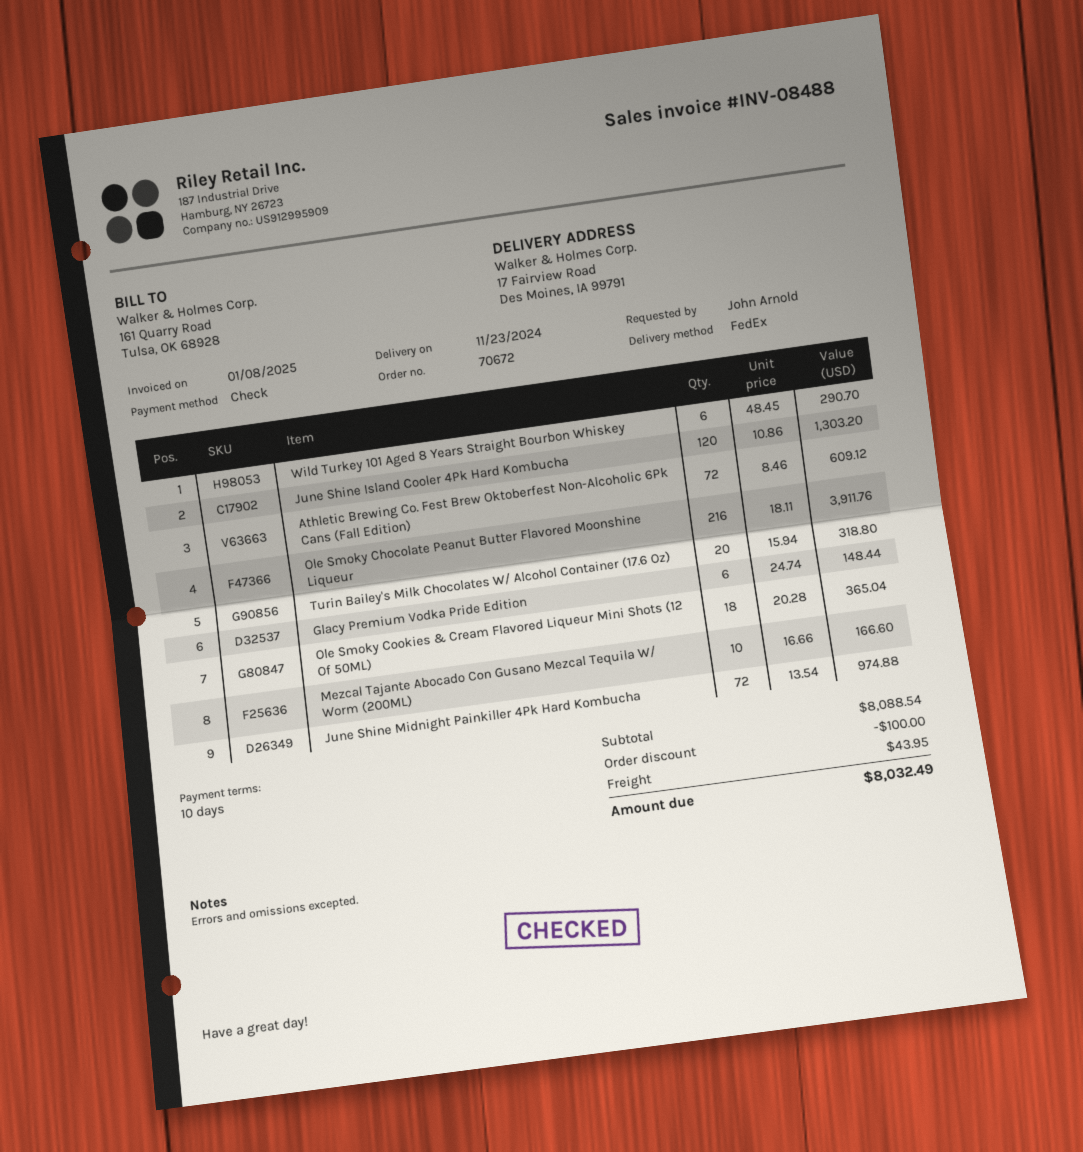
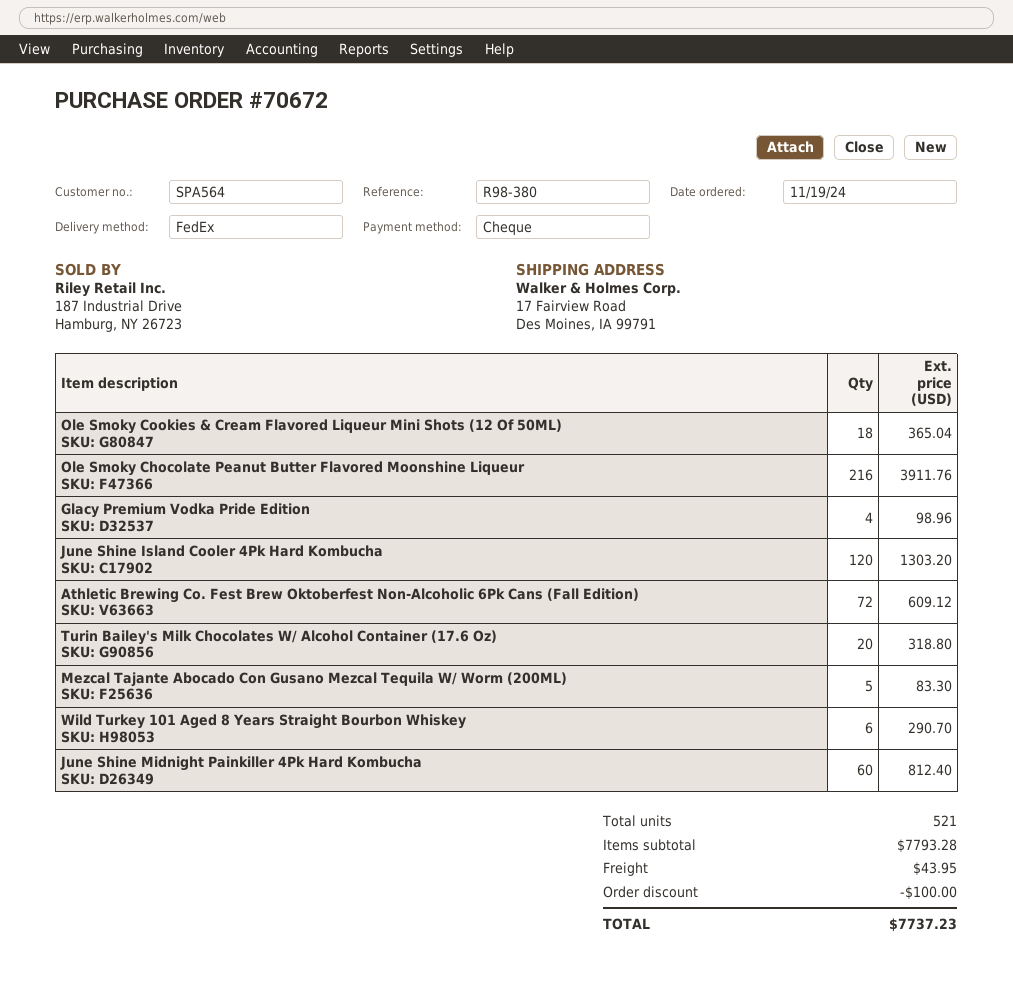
Glacy Premium Vodka Pride Edition: 6 for 148.44 -> 4 for 98.96
Mezcal Tajante Abocado Con Gusano Mezcal Tequila W/ Worm (200ML): 10 for 166.60 -> 5 for 83.30
June Shine Midnight Painkiller 4Pk Hard Kombucha: 72 for 974.88 -> 60 for 812.40
subtotal: 8088.54 -> 7793.28
total: 8032.49 -> 7737.23

